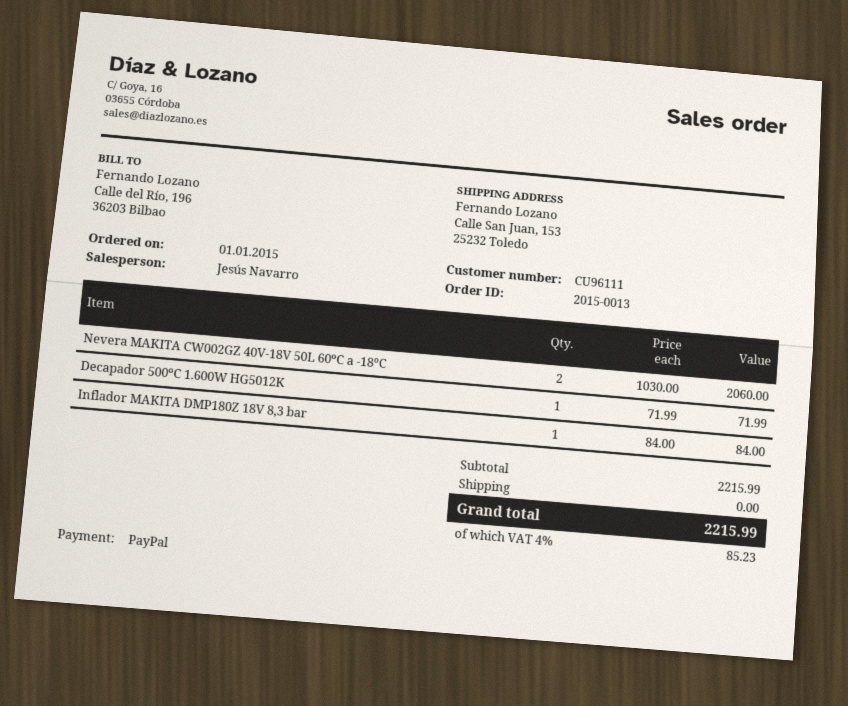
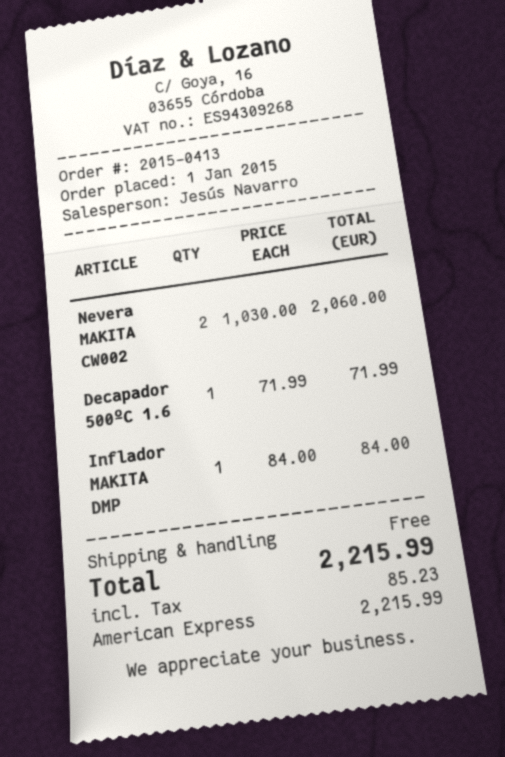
order number: 2015-0013 -> 2015-0413
payment method: PayPal -> American Express

